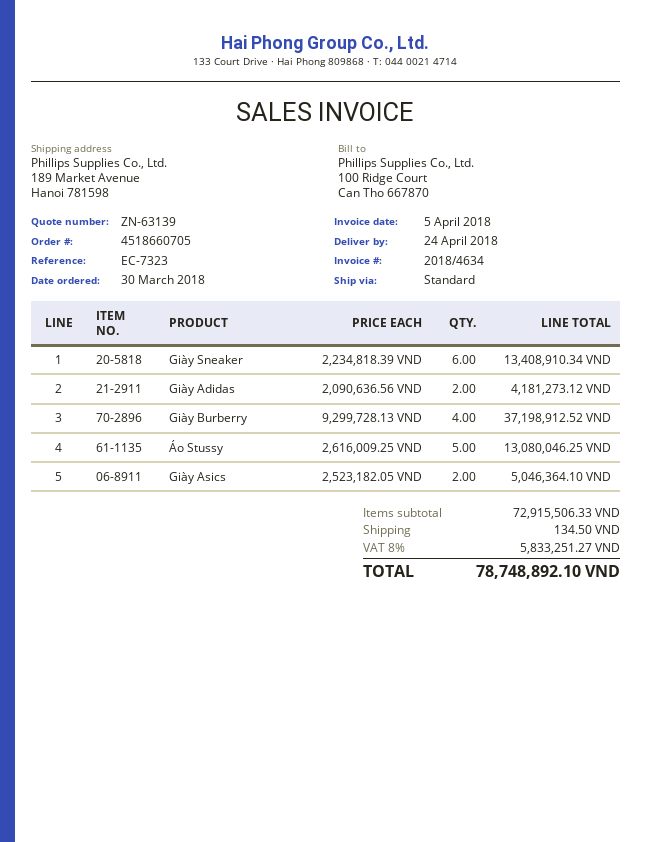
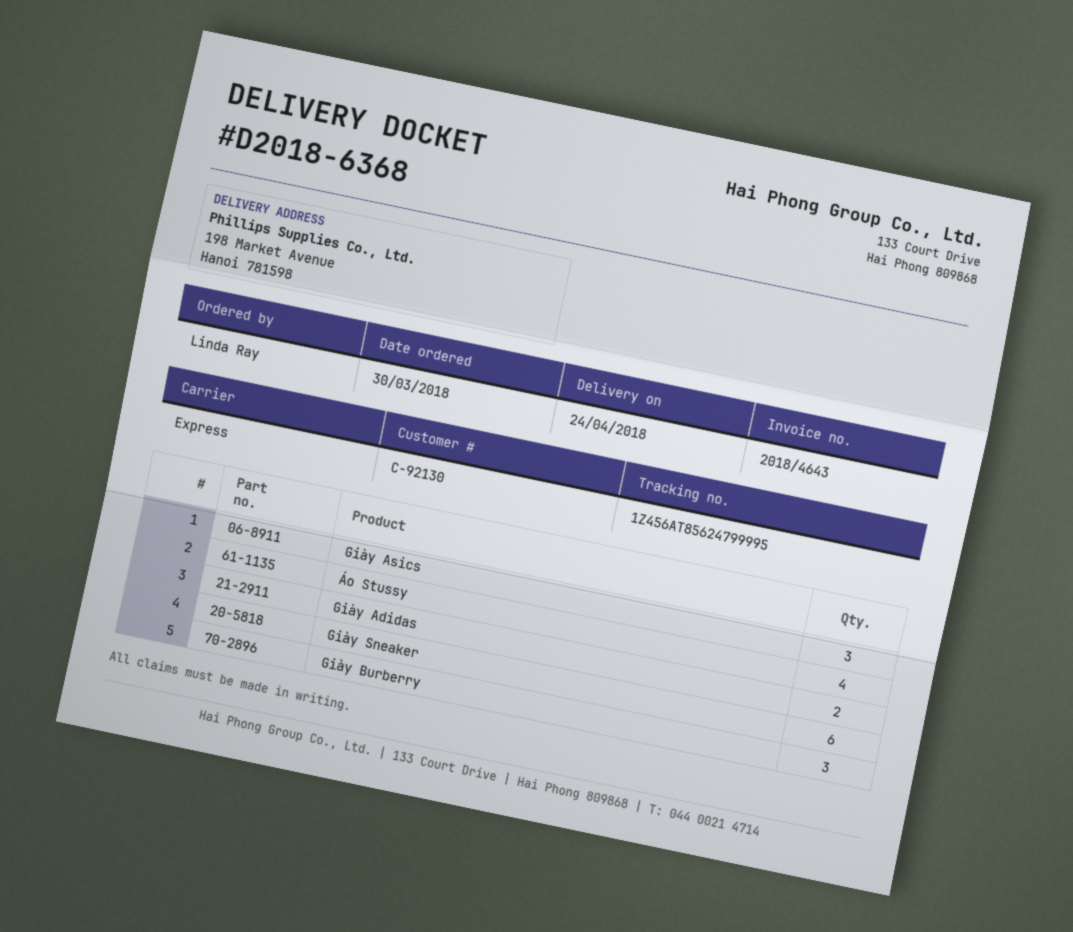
invoice number: 2018/4634 -> 2018/4643
shipping method: standard -> express
ship to: 189 Market Avenue, Hanoi 781598 -> 198 Market Avenue, Hanoi 781598
Giày Burberry: 4 -> 3
Áo Stussy: 5 -> 4
Giày Asics: 2 -> 3

